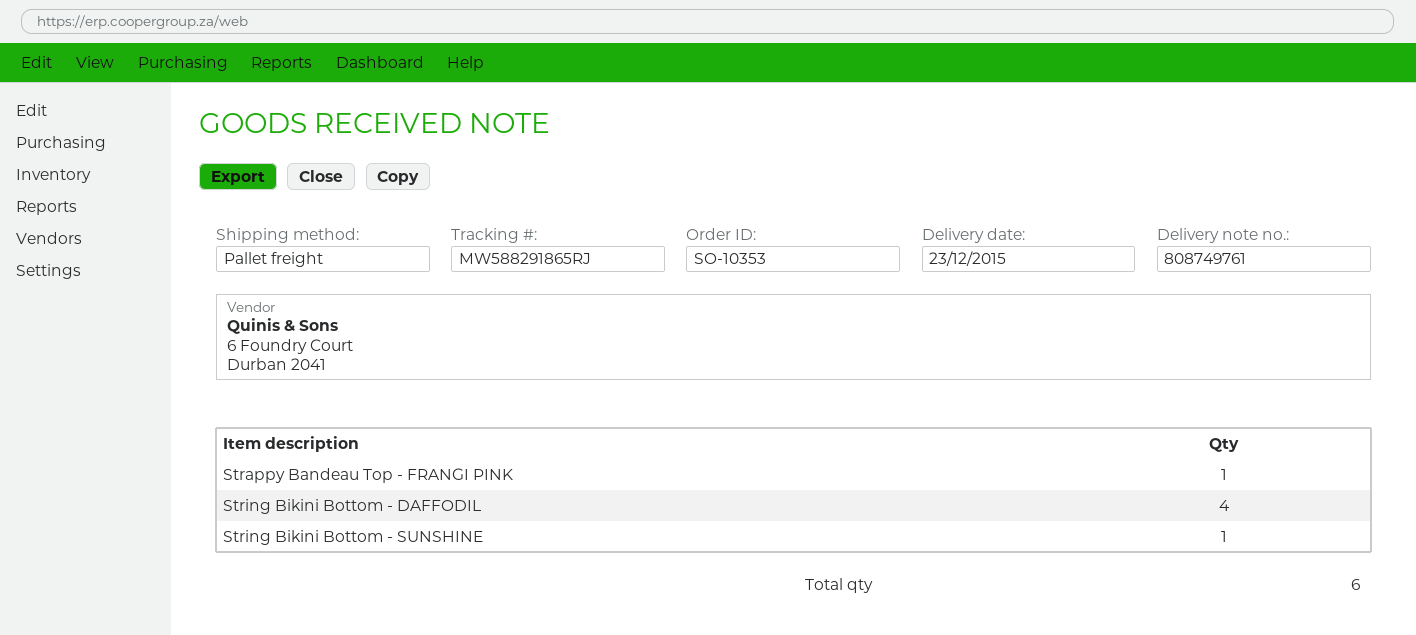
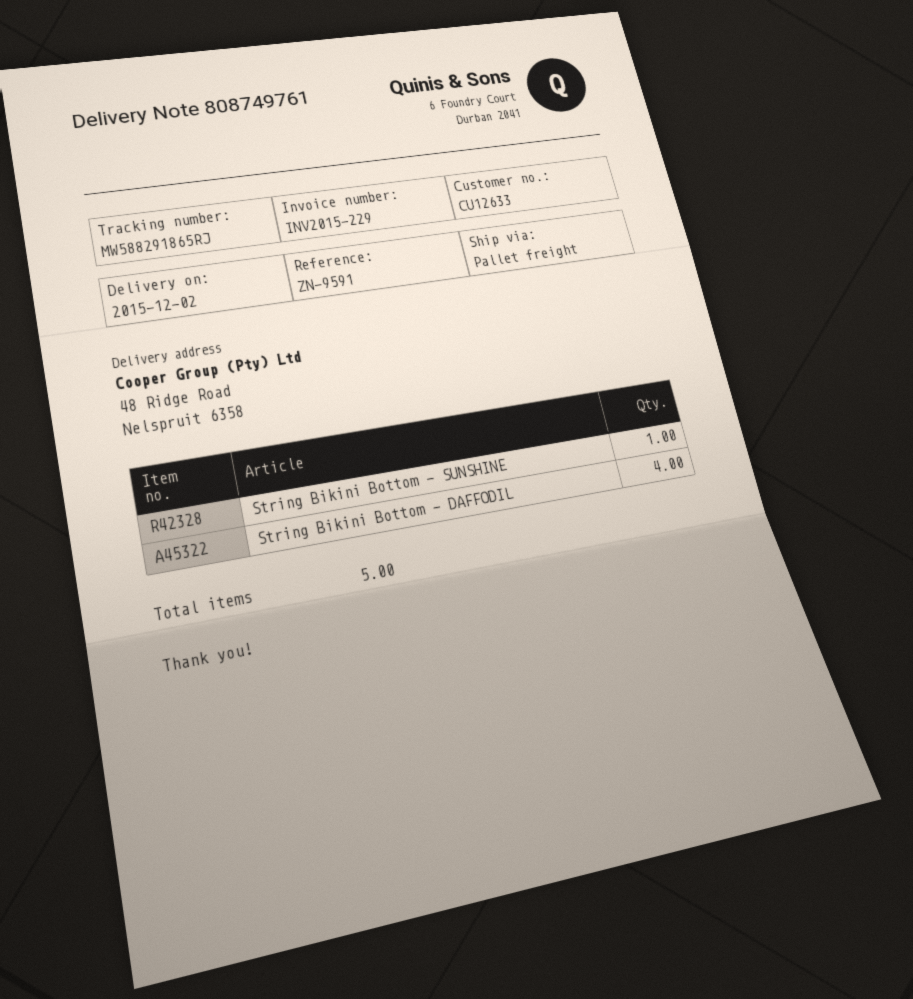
delivery date: 2015-12-23 -> 2015-12-02
Strappy Bandeau Top - FRANGI PINK: 1 -> none
total quantity: 6 -> 5

